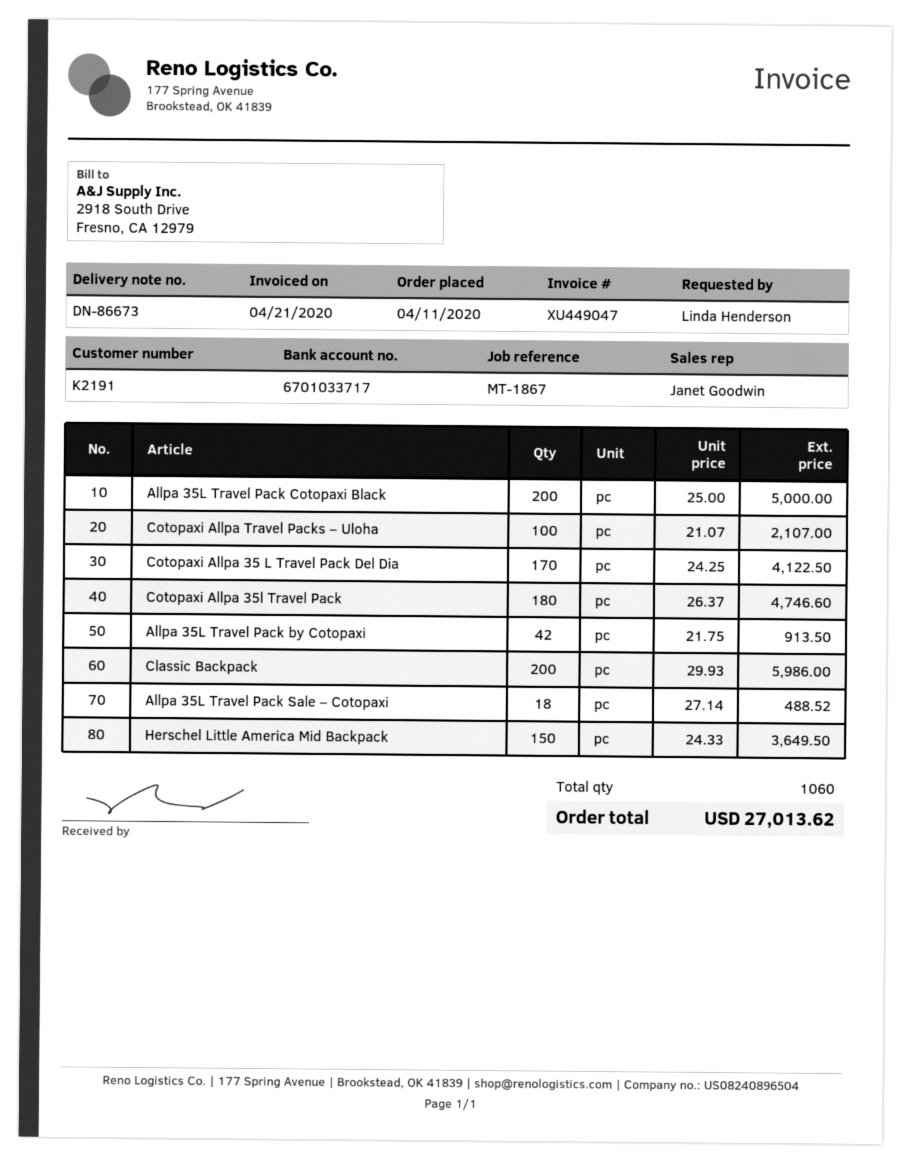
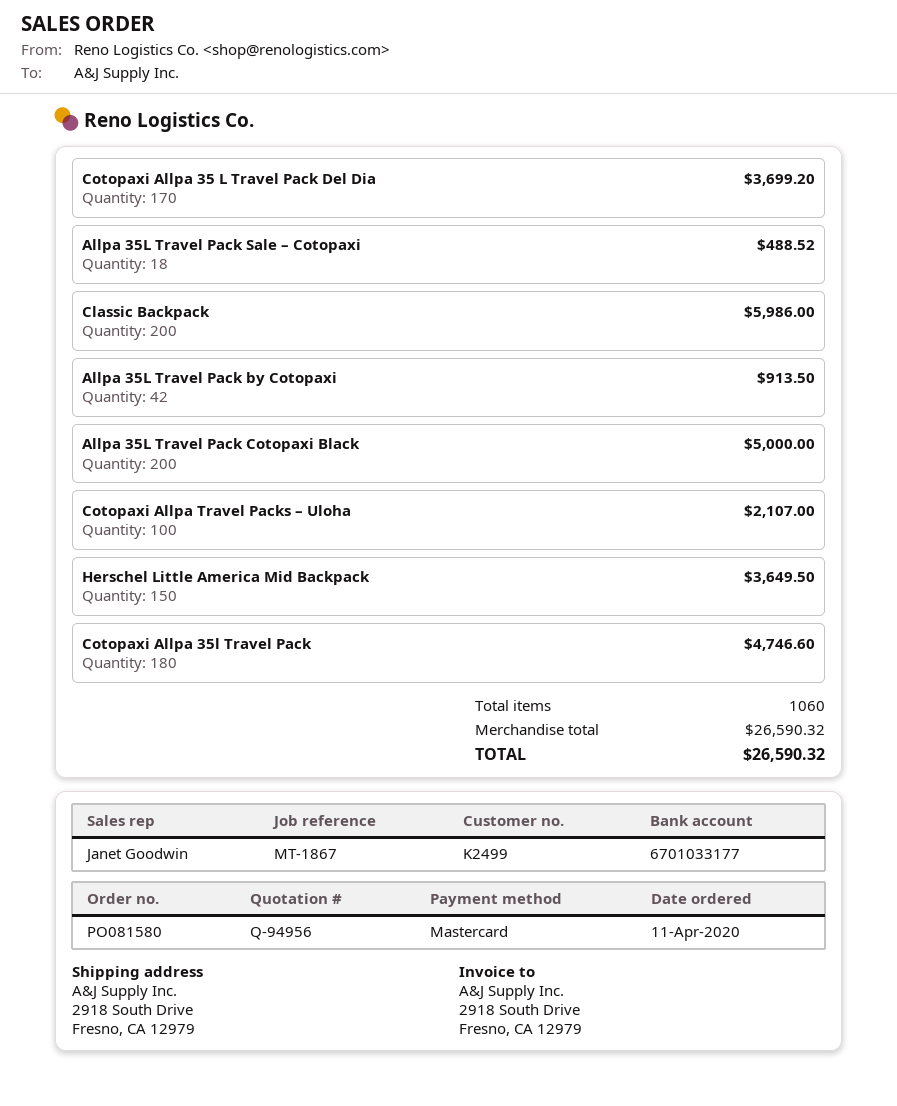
customer number: K2191 -> K2499
bank account: 6701033717 -> 6701033177
Cotopaxi Allpa 35 L Travel Pack Del Dia: 170 for 4122.50 -> 170 for 3699.20
total: 27013.62 -> 26590.32

